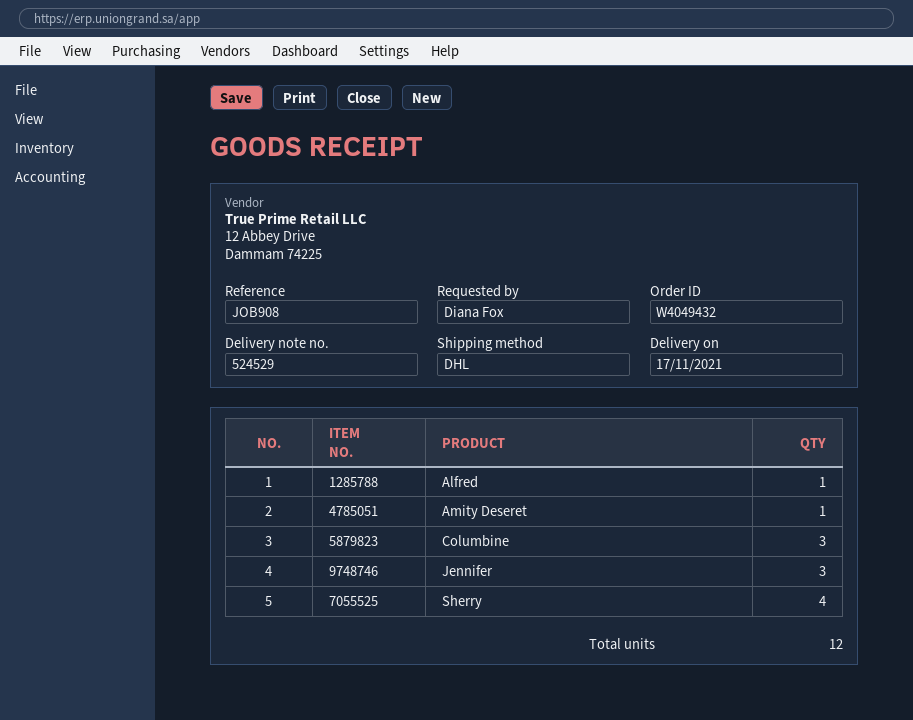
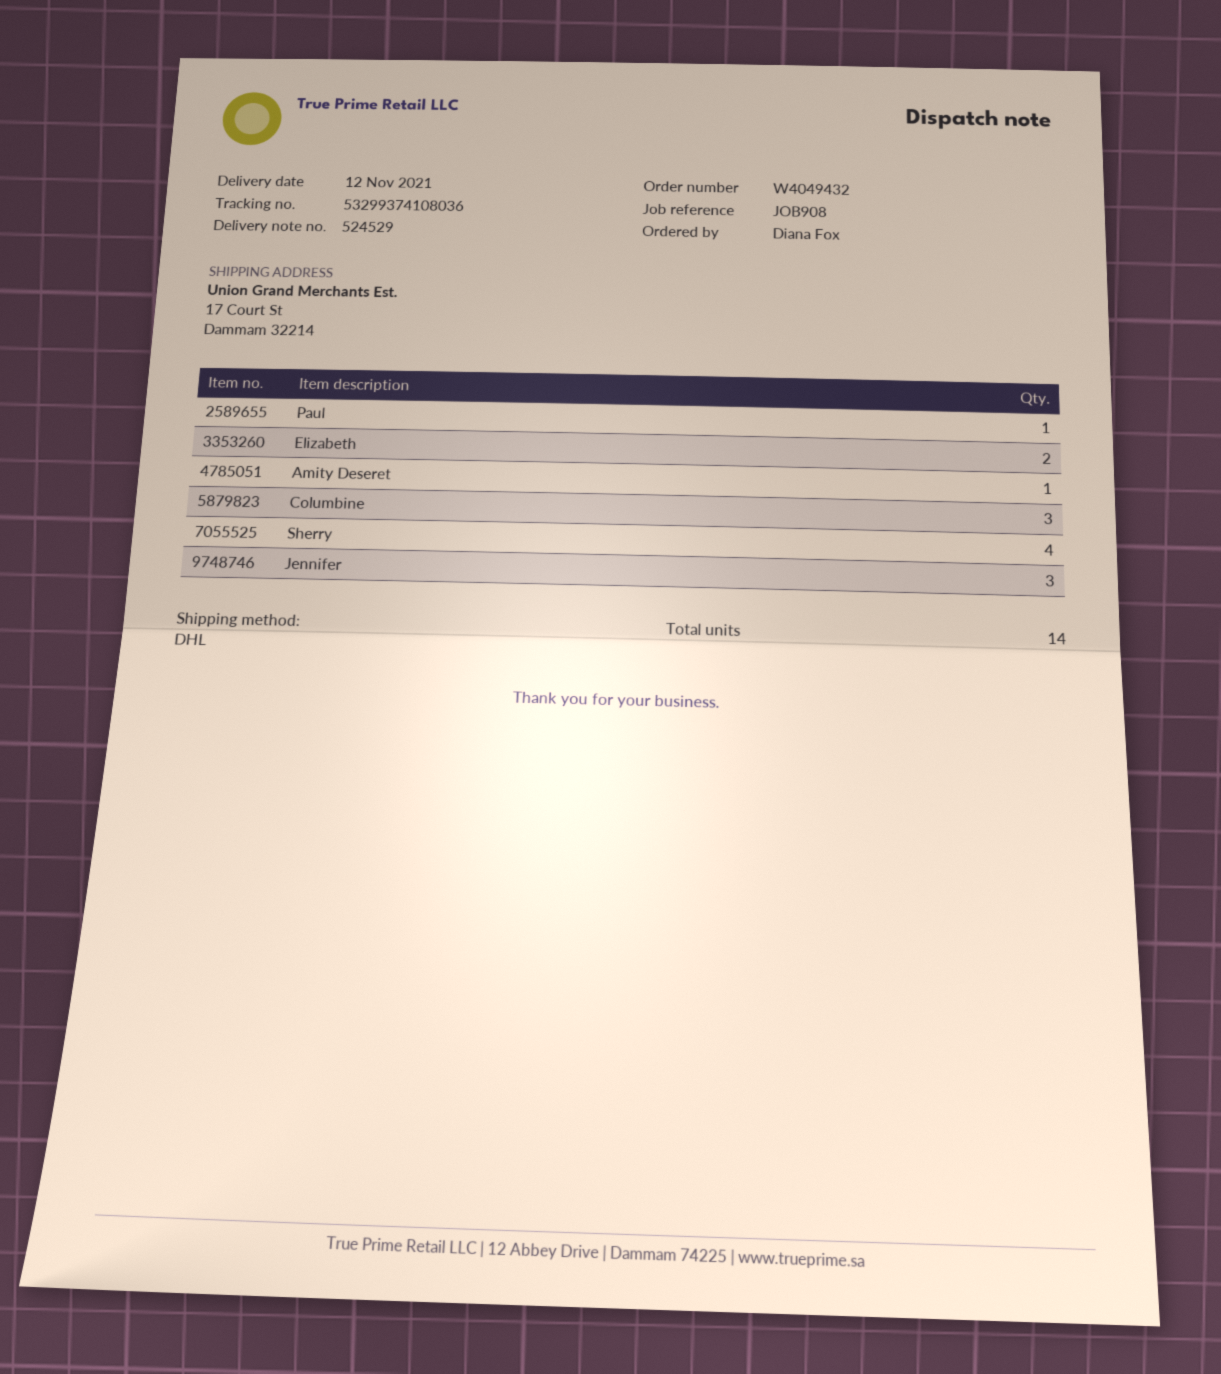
delivery date: 2021-11-17 -> 2021-11-12
Alfred: 1 -> none
Paul: none -> 1
Elizabeth: none -> 2
total quantity: 12 -> 14

